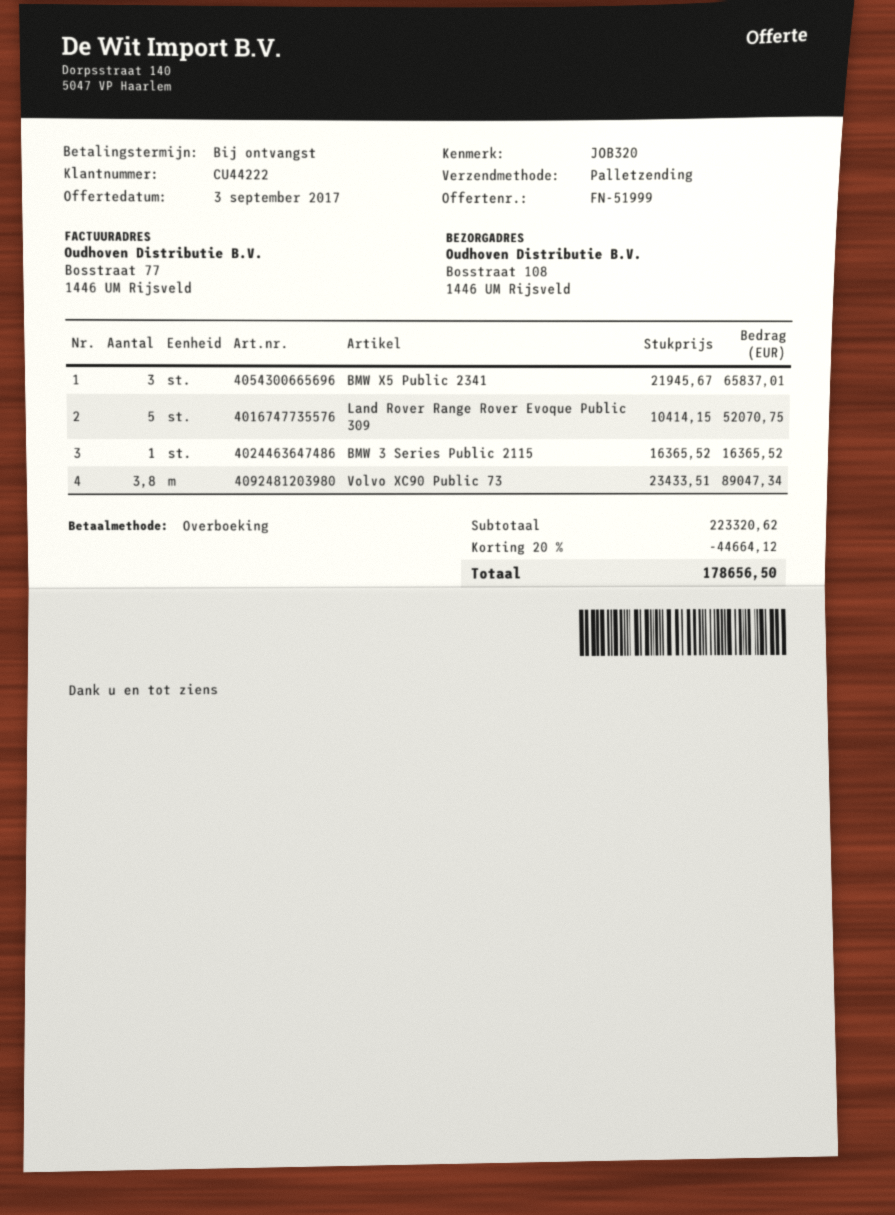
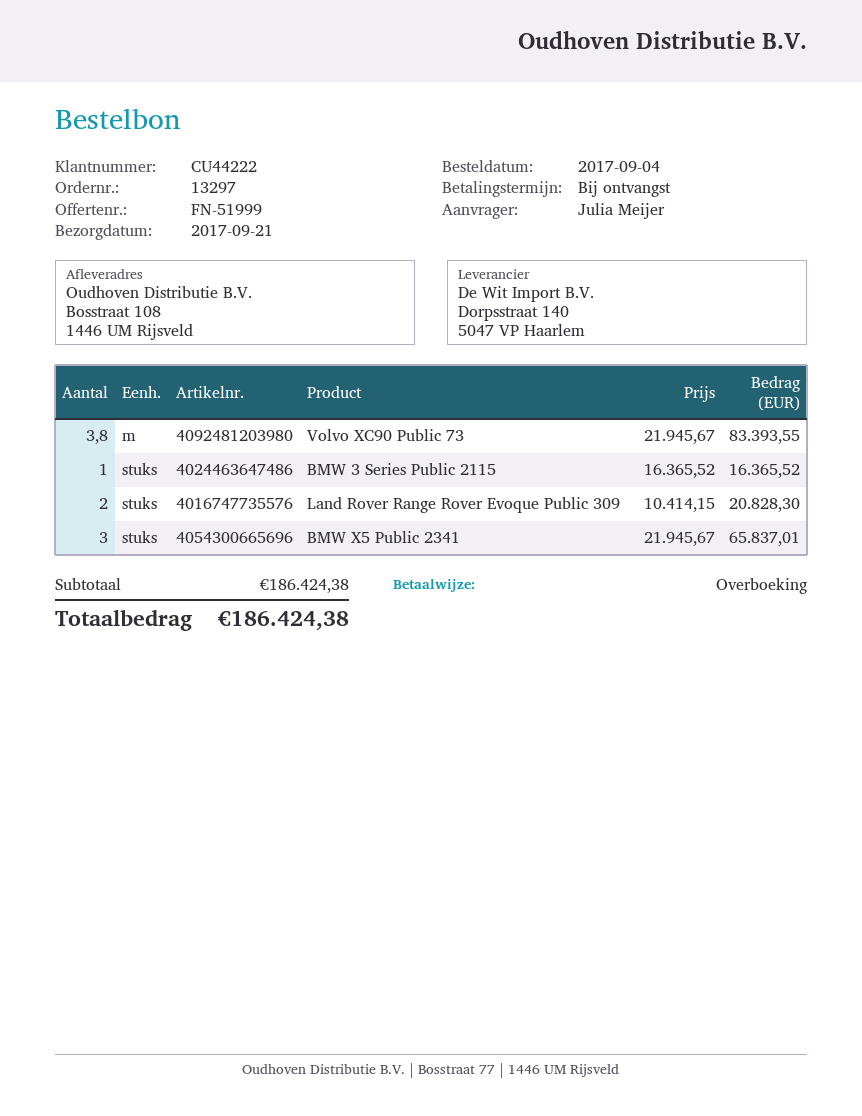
Land Rover Range Rover Evoque Public 309: 5 x 10414.15 = 52070.75 -> 2 x 10414.15 = 20828.30
Volvo XC90 Public 73: 3.8 x 23433.51 = 89047.34 -> 3.8 x 21945.67 = 83393.55
subtotal: 223320.62 -> 186424.38
discount: 20% = 44664.12 -> none
total: 178656.50 -> 186424.38

